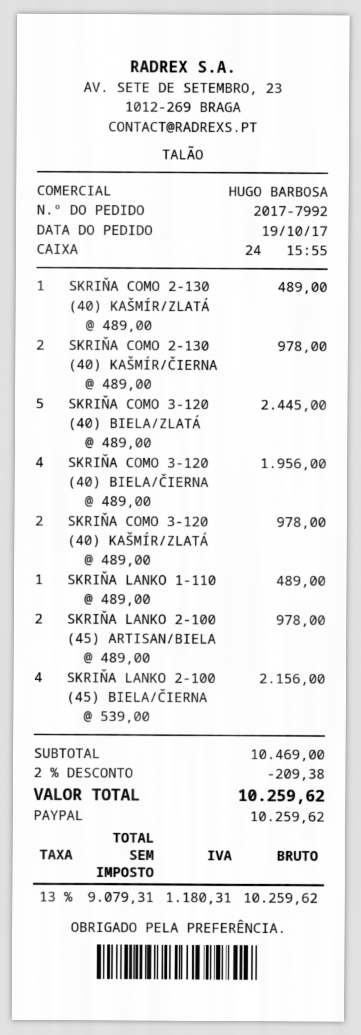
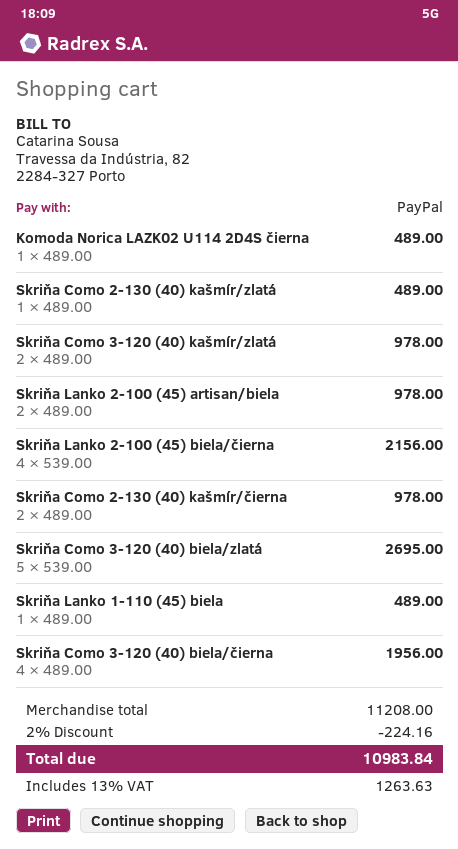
SKRIŇA COMO 3-120 (40) BIELA/ZLATÁ: 5 x 489.00 = 2445.00 -> 5 x 539.00 = 2695.00
Komoda Norica LAZK02 U114 2D4S čierna: none -> 1 x 489.00 = 489.00
subtotal: 10469.00 -> 11208.00
discount: 2% = 209.38 -> 2% = 224.16
tax: 13% = 1180.31 -> 13% = 1263.63
total: 10259.62 -> 10983.84

